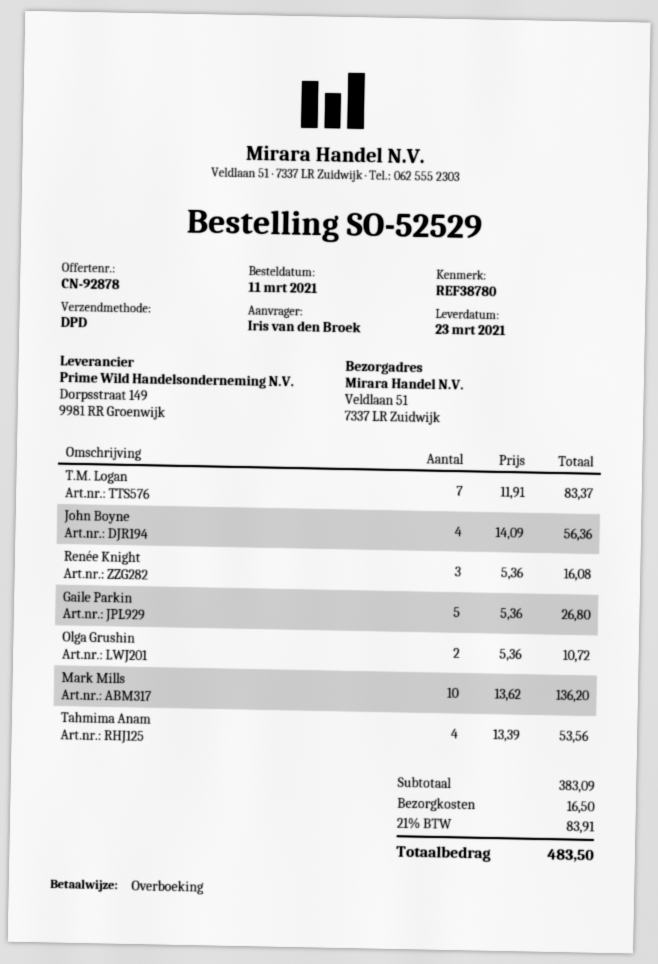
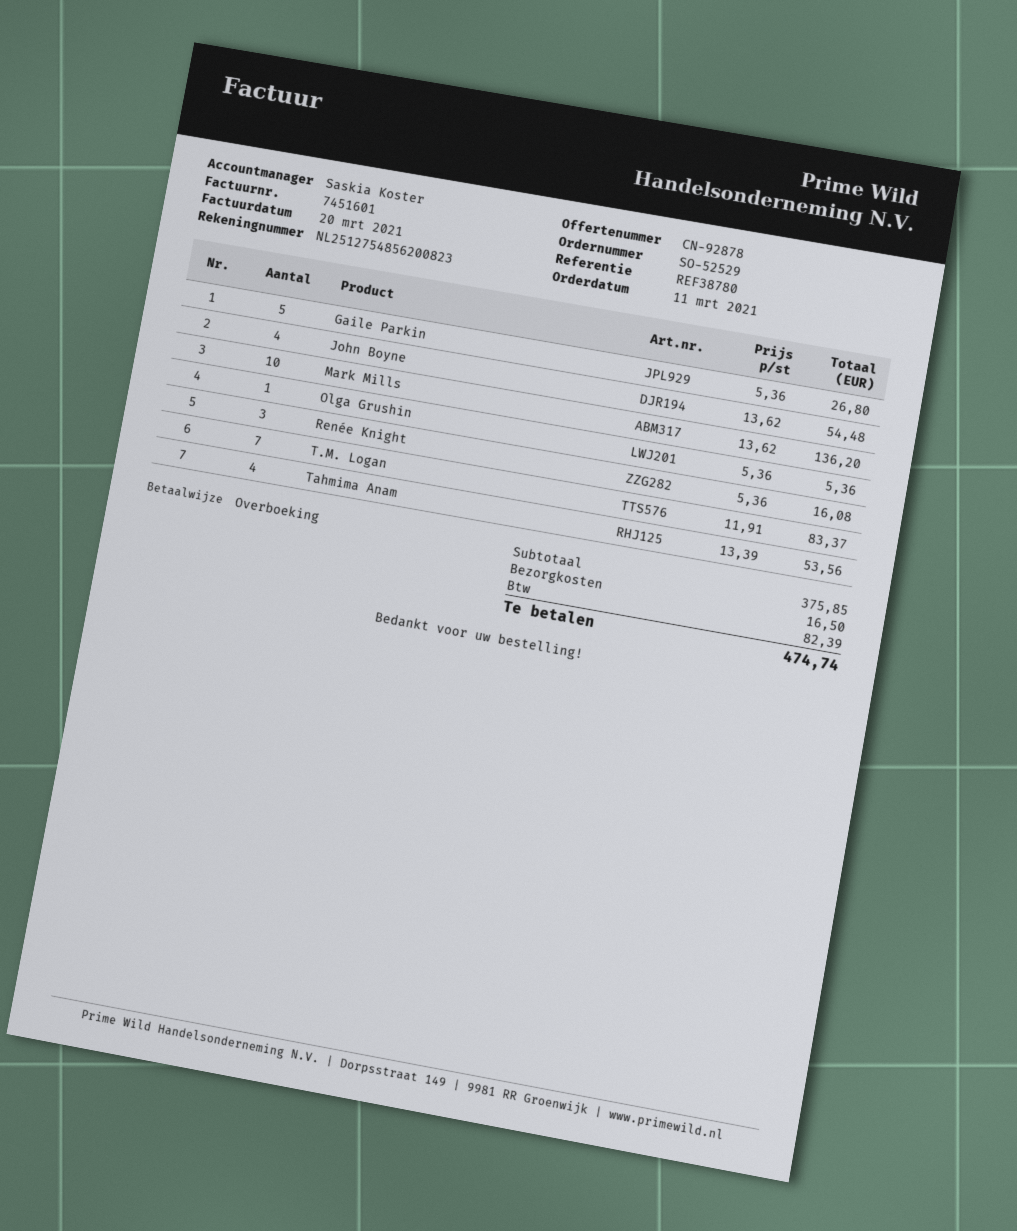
John Boyne: 4 x 14.09 = 56.36 -> 4 x 13.62 = 54.48
Olga Grushin: 2 x 5.36 = 10.72 -> 1 x 5.36 = 5.36
subtotal: 383.09 -> 375.85
tax: 83.91 -> 82.39
total: 483.50 -> 474.74

